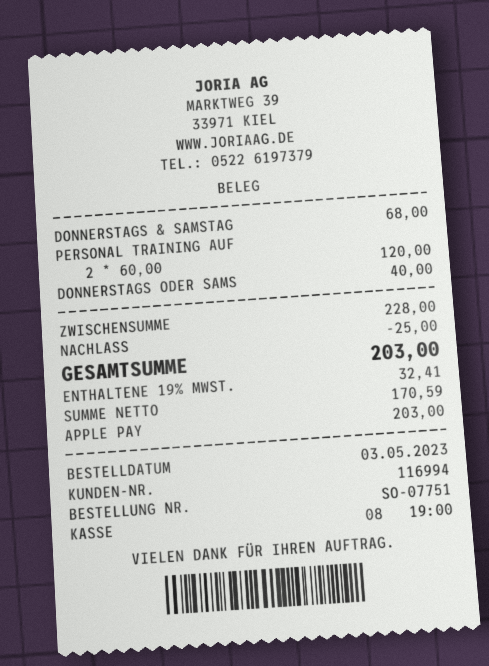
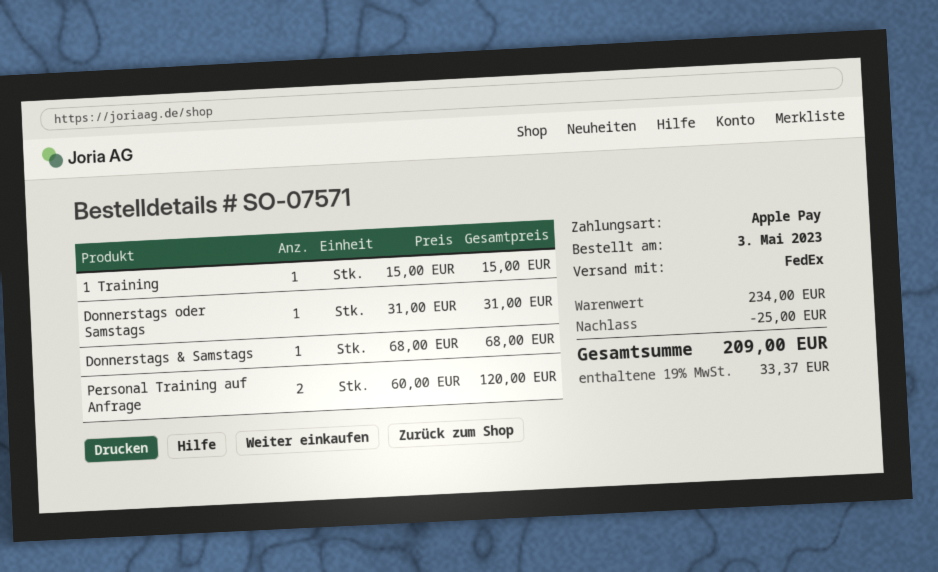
order number: SO-07751 -> SO-07571
DONNERSTAGS ODER SAMS: 1 x 40.00 = 40.00 -> 1 x 31.00 = 31.00
1 Training: none -> 1 x 15.00 = 15.00
subtotal: 228.00 -> 234.00
tax: 19% = 32.41 -> 19% = 33.37
total: 203.00 -> 209.00

